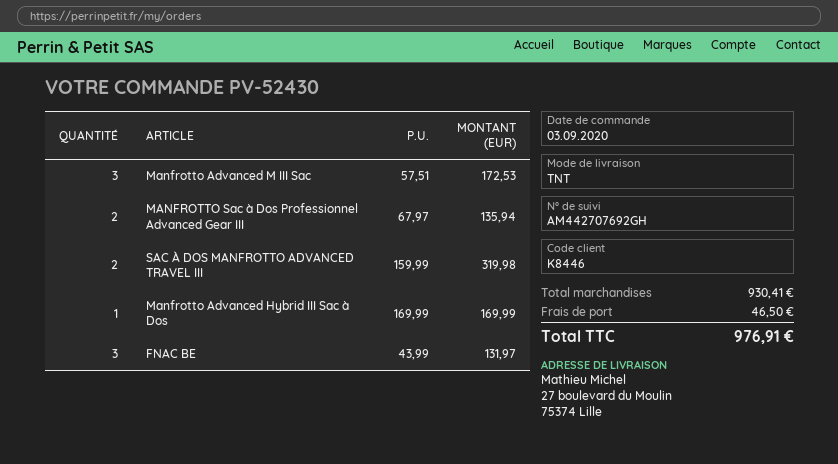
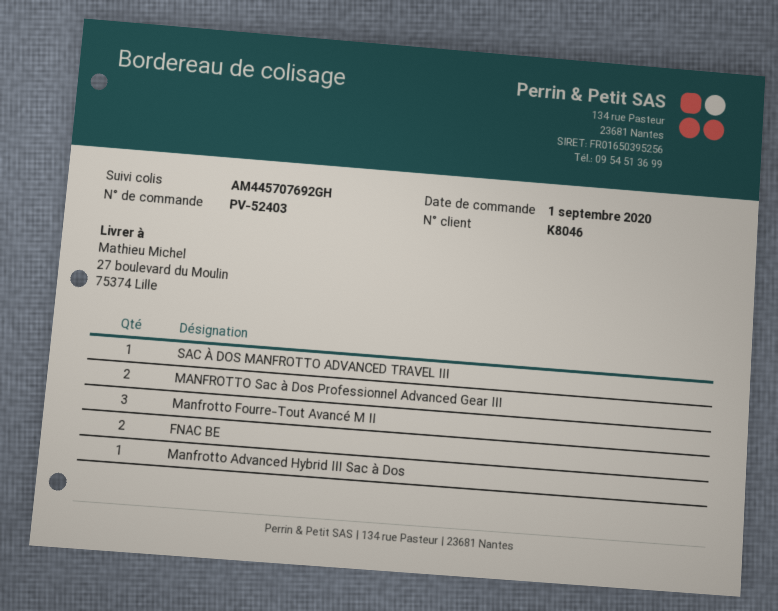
order number: PV-52430 -> PV-52403
order date: 2020-09-03 -> 2020-09-01
customer number: K8446 -> K8046
tracking number: AM442707692GH -> AM445707692GH
Manfrotto Advanced M III Sac: 3 -> none
SAC À DOS MANFROTTO ADVANCED TRAVEL III: 2 -> 1
FNAC BE: 3 -> 2
Manfrotto Fourre-Tout Avancé M II: none -> 3

